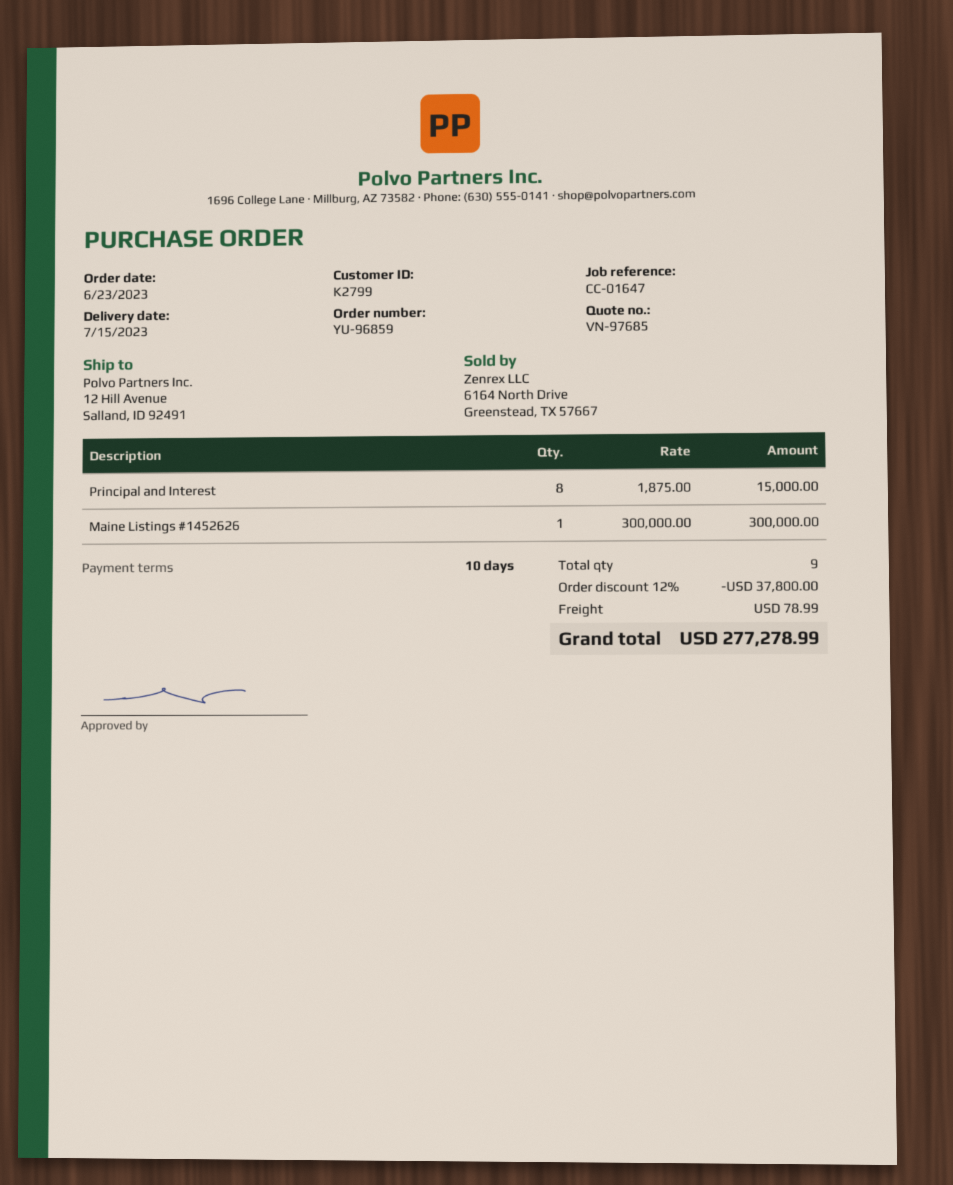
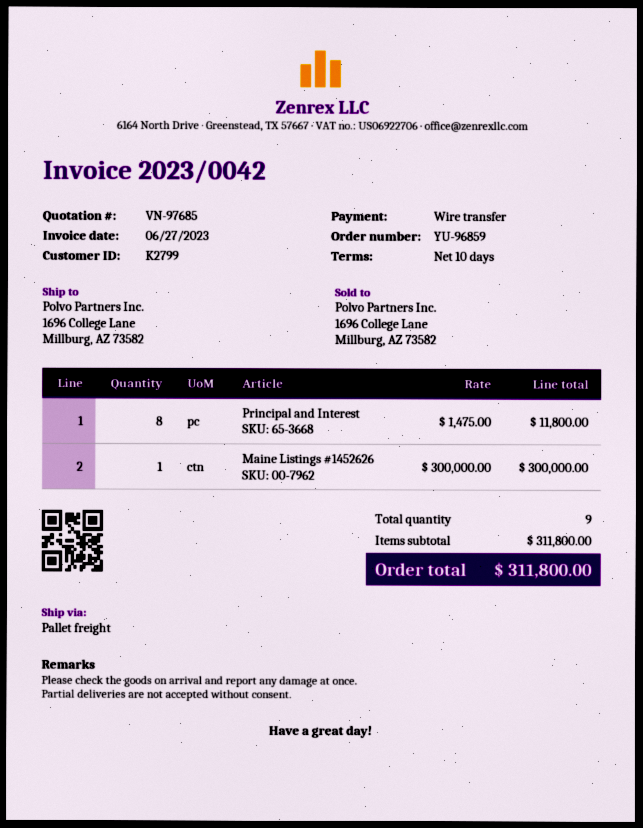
ship to: 12 Hill Avenue, Salland, ID 92491 -> 1696 College Lane, Millburg, AZ 73582
Principal and Interest: 8 x 1875.00 = 15000.00 -> 8 x 1475.00 = 11800.00
discount: 12% = 37800.00 -> none
shipping: 78.99 -> none
total: 277278.99 -> 311800.00

